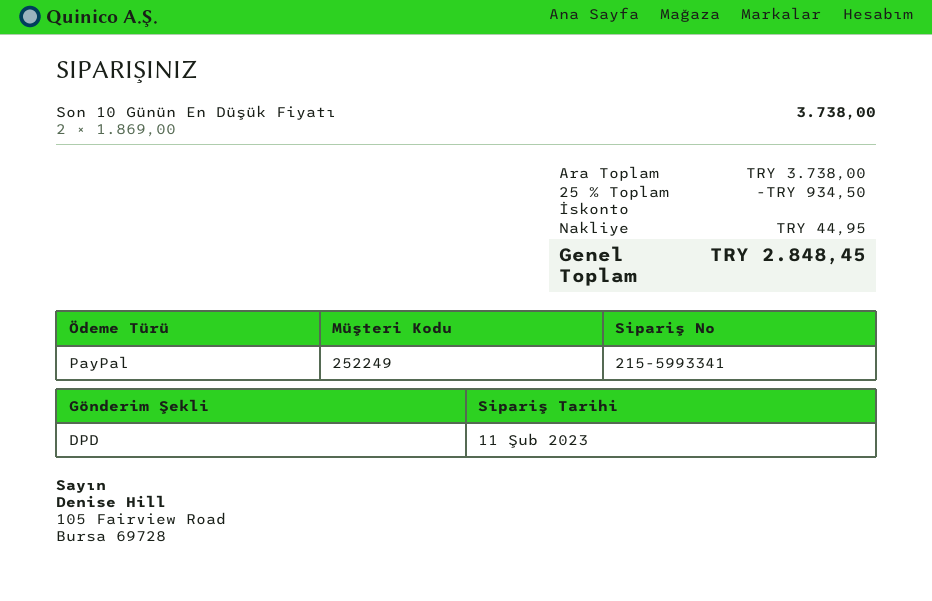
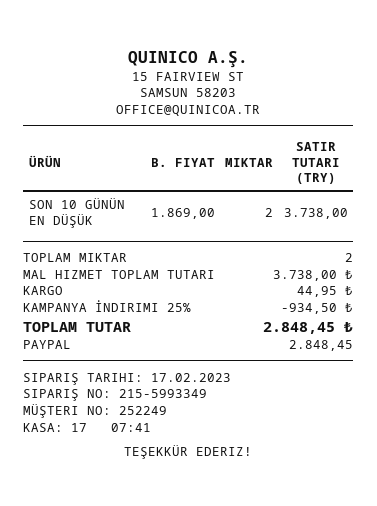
order number: 215-5993341 -> 215-5993349
order date: 2023-02-11 -> 2023-02-17

